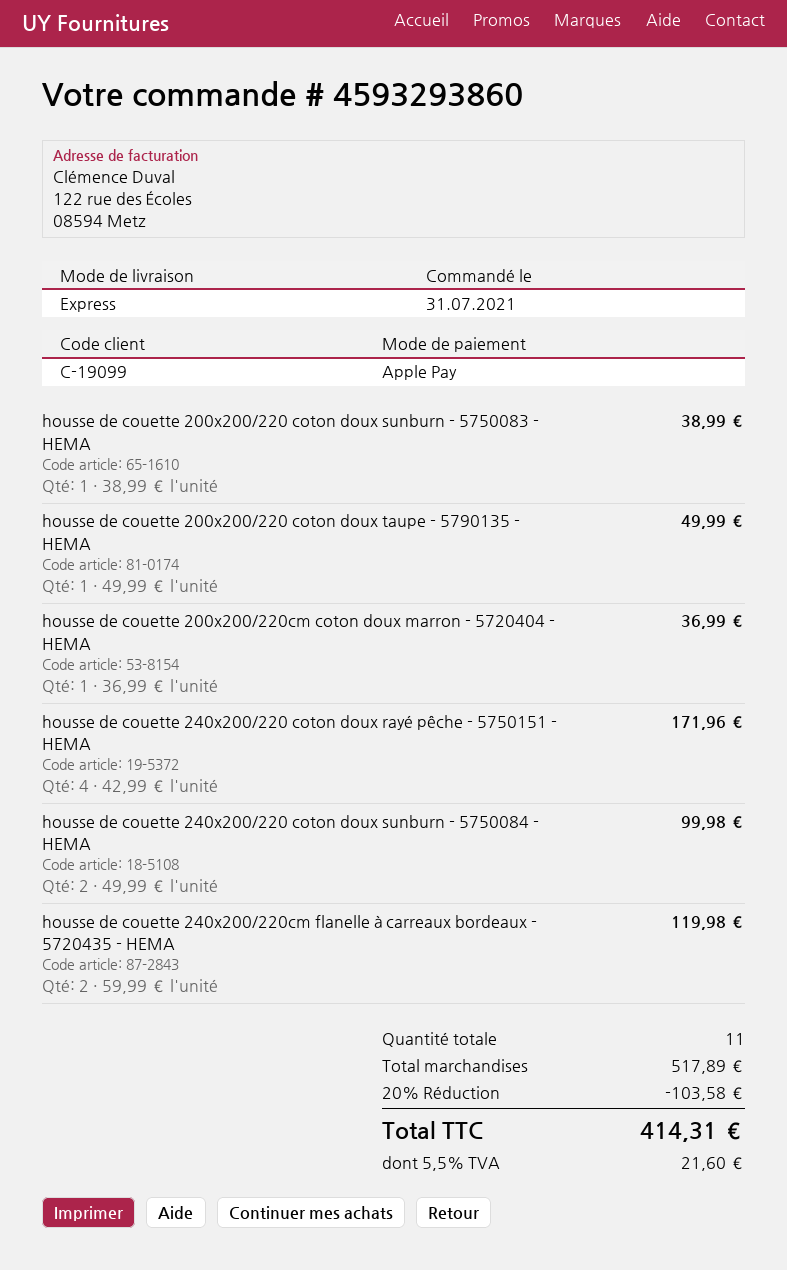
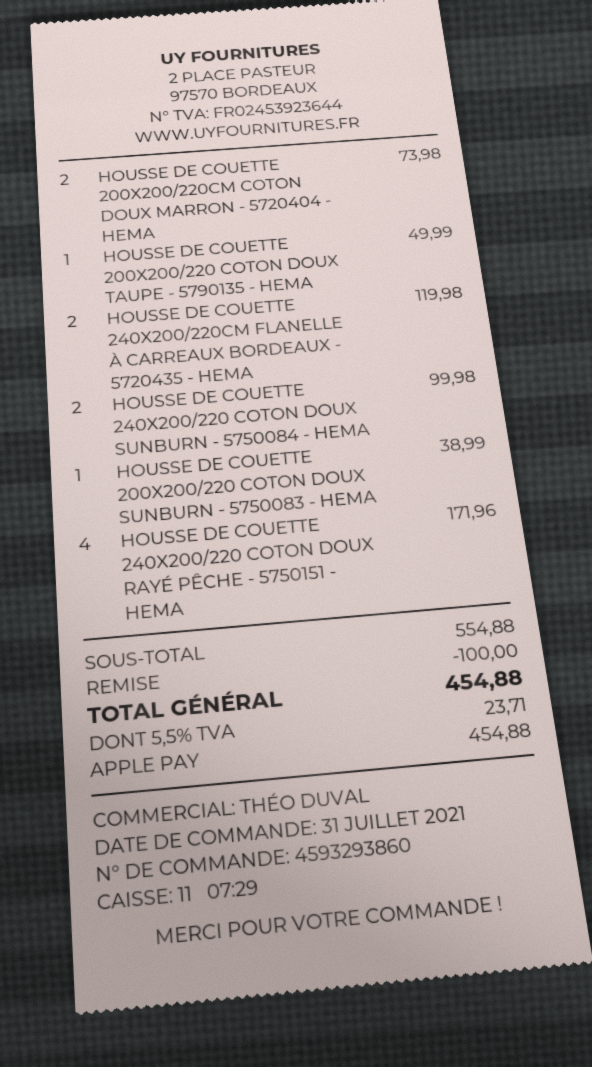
housse de couette 200x200/220cm coton doux marron - 5720404 - HEMA: 1 for 36.99 -> 2 for 73.98
subtotal: 517.89 -> 554.88
discount: 103.58 -> 100.00
tax: 5.5% = 21.60 -> 5.5% = 23.71
total: 414.31 -> 454.88

